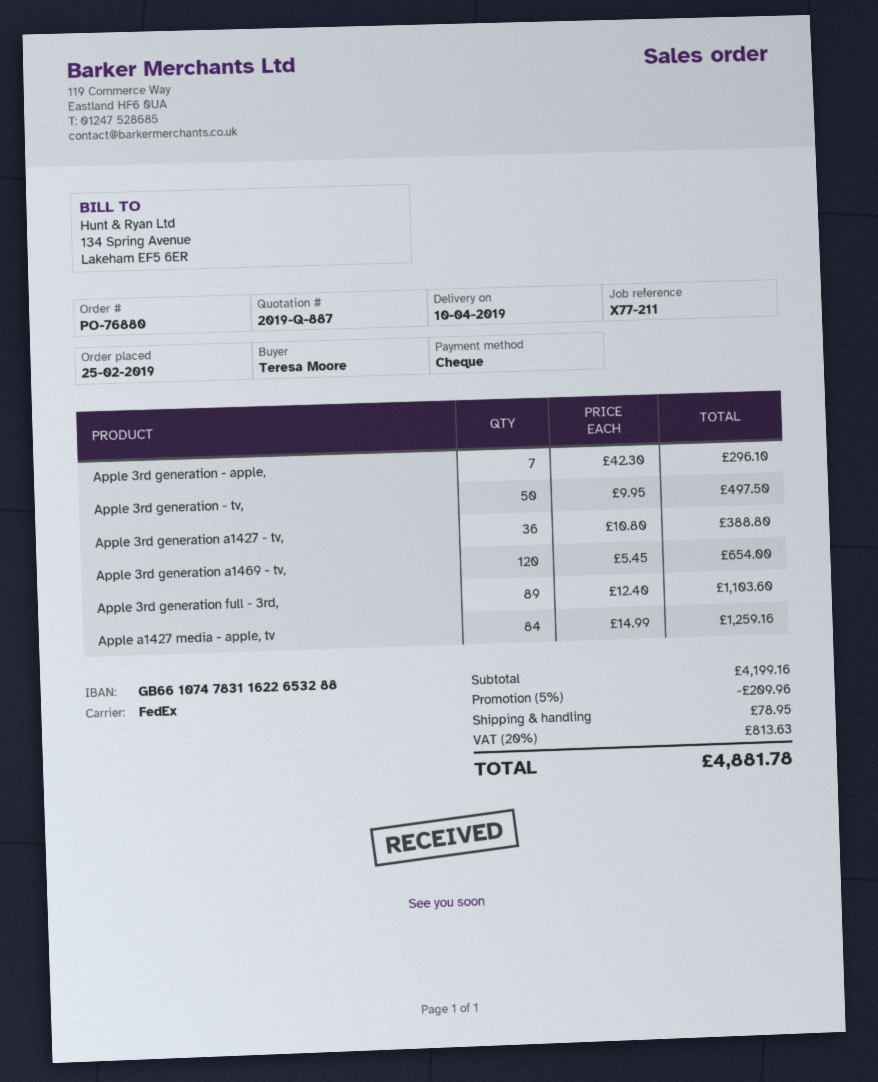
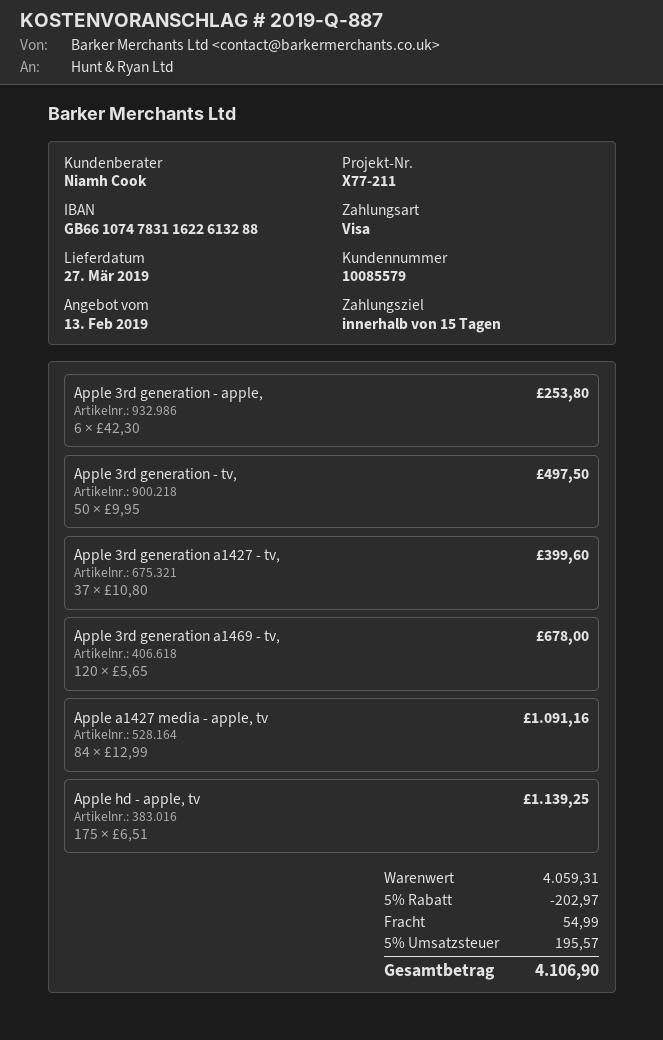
delivery date: 2019-04-10 -> 2019-03-27
payment method: cheque -> Visa
bank account: GB66107478311622653288 -> GB66107478311622613288
Apple 3rd generation - apple,: 7 x 42.30 = 296.10 -> 6 x 42.30 = 253.80
Apple 3rd generation a1427 - tv,: 36 x 10.80 = 388.80 -> 37 x 10.80 = 399.60
Apple 3rd generation a1469 - tv,: 120 x 5.45 = 654.00 -> 120 x 5.65 = 678.00
Apple 3rd generation full - 3rd,: 89 x 12.40 = 1103.60 -> none
Apple a1427 media - apple, tv: 84 x 14.99 = 1259.16 -> 84 x 12.99 = 1091.16
Apple hd - apple, tv: none -> 175 x 6.51 = 1139.25
subtotal: 4199.16 -> 4059.31
discount: 5% = 209.96 -> 5% = 202.97
shipping: 78.95 -> 54.99
tax: 20% = 813.63 -> 5% = 195.57
total: 4881.78 -> 4106.90

